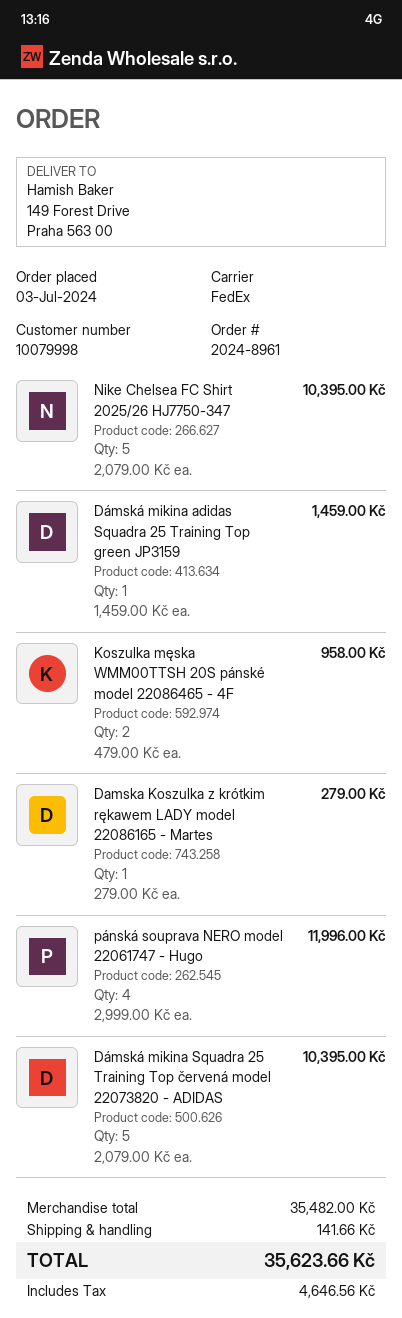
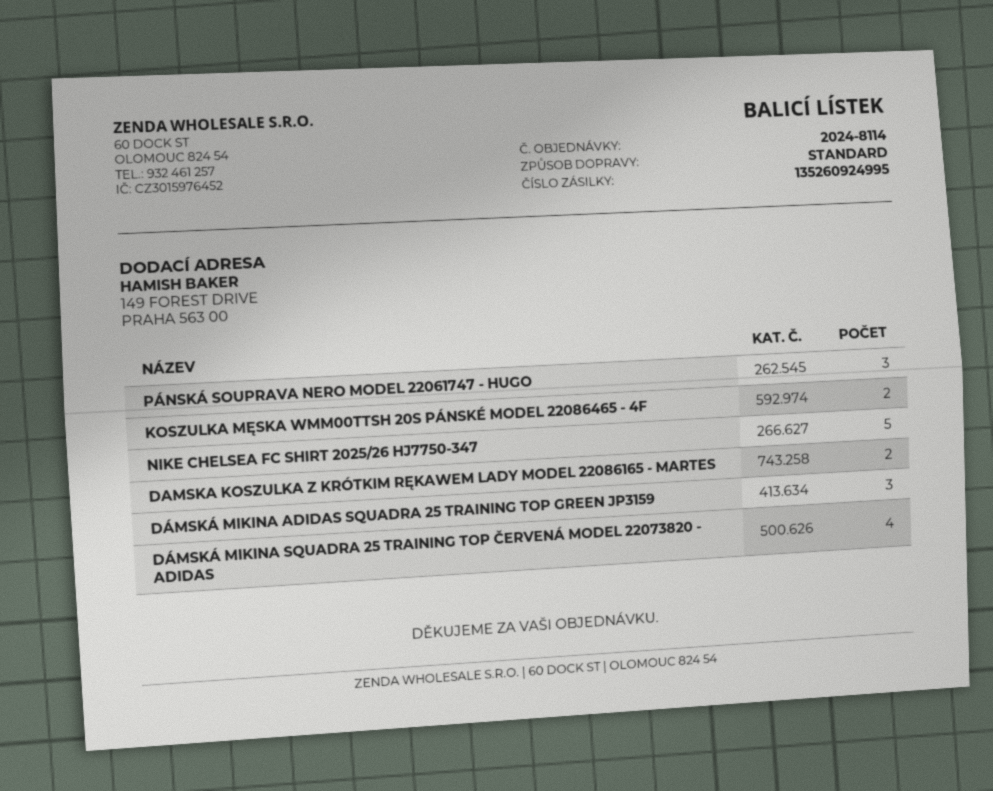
order number: 2024-8961 -> 2024-8114
shipping method: FedEx -> standard
Dámská mikina adidas Squadra 25 Training Top green JP3159: 1 -> 3
Damska Koszulka z krótkim rękawem LADY model 22086165 - Martes: 1 -> 2
pánská souprava NERO model 22061747 - Hugo: 4 -> 3
Dámská mikina Squadra 25 Training Top červená model 22073820 - ADIDAS: 5 -> 4

